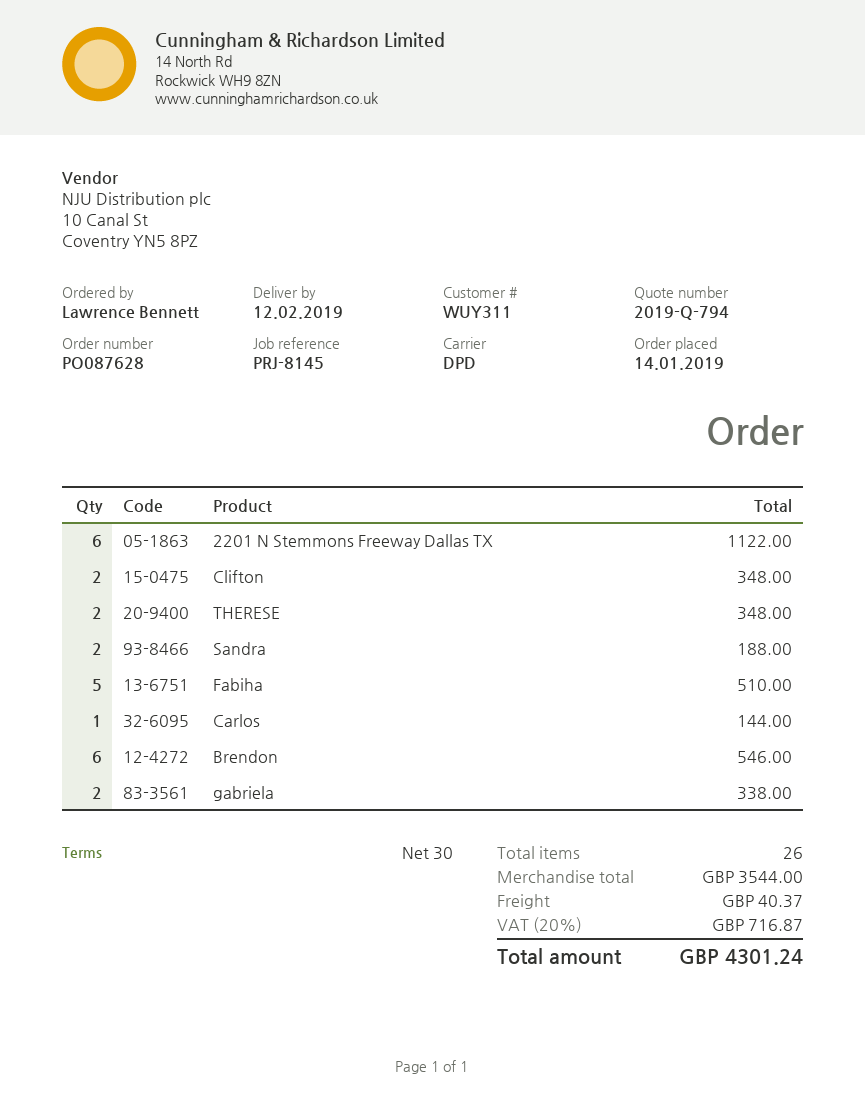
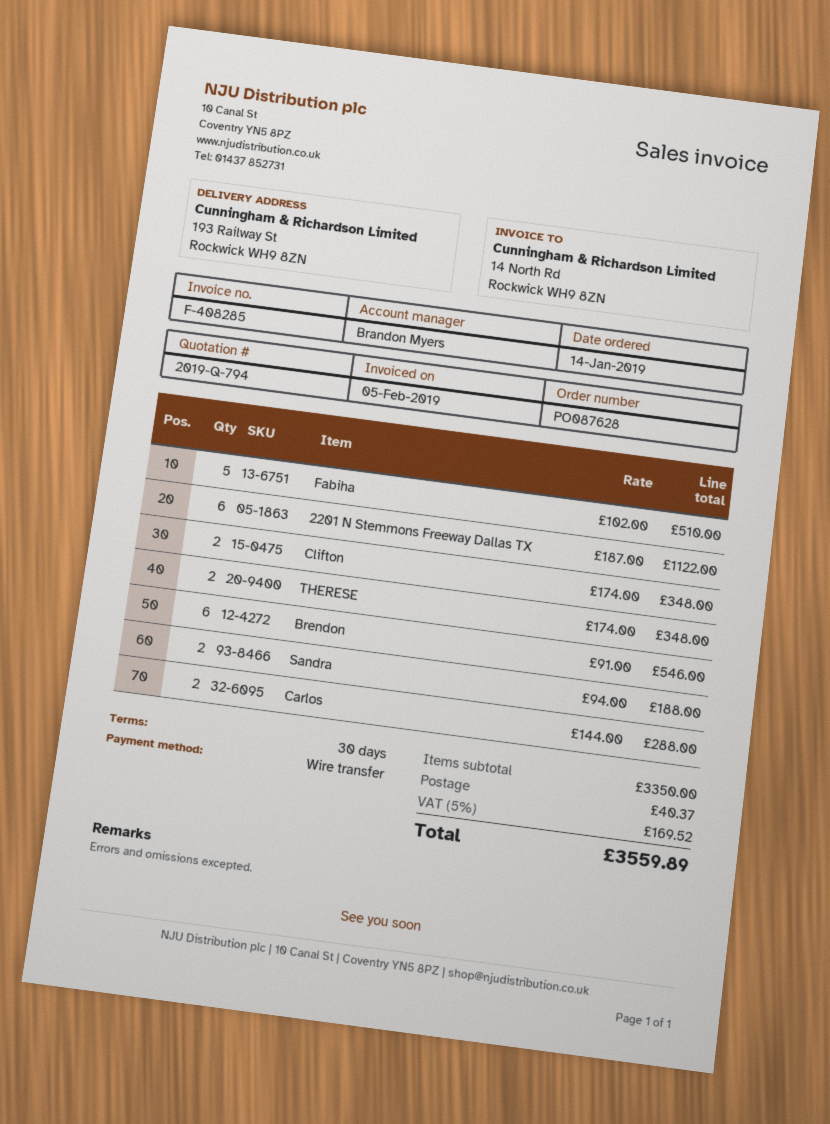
Carlos: 1 for 144.00 -> 2 for 288.00
gabriela: 2 for 338.00 -> none
subtotal: 3544.00 -> 3350.00
tax: 20% = 716.87 -> 5% = 169.52
total: 4301.24 -> 3559.89

